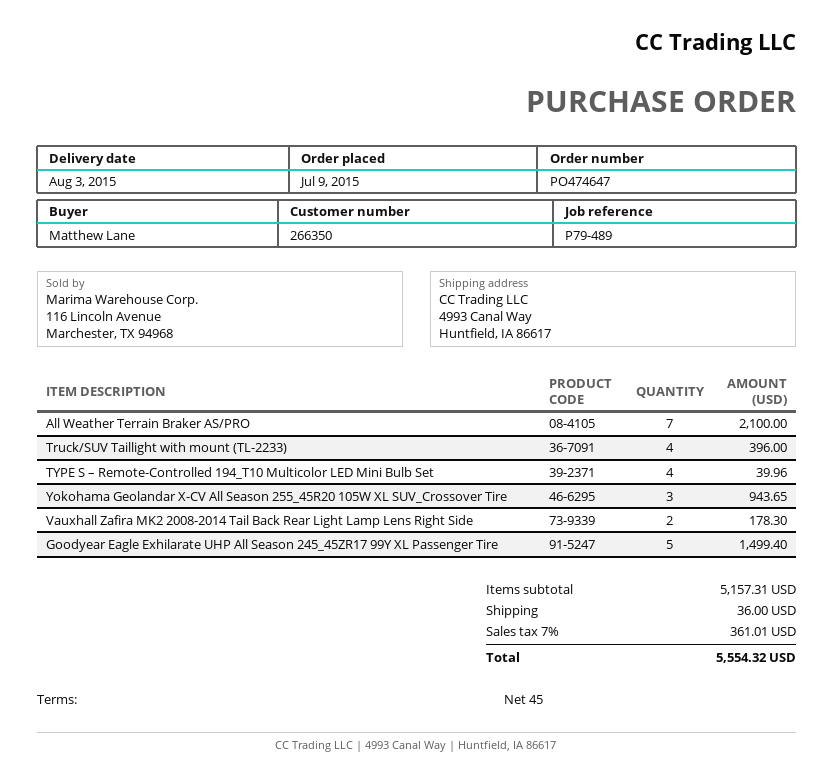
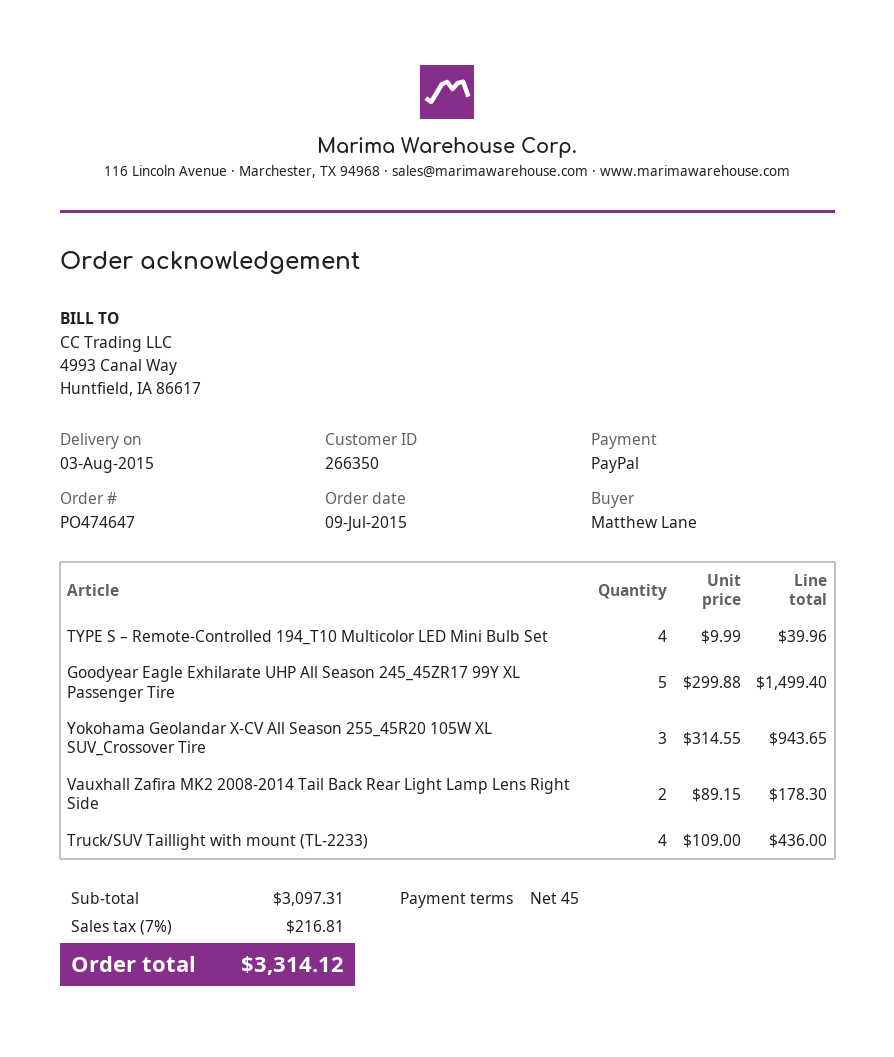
All Weather Terrain Braker AS/PRO: 7 for 2100.00 -> none
Truck/SUV Taillight with mount (TL-2233): 4 for 396.00 -> 4 for 436.00
subtotal: 5157.31 -> 3097.31
shipping: 36.00 -> none
tax: 7% = 361.01 -> 7% = 216.81
total: 5554.32 -> 3314.12

